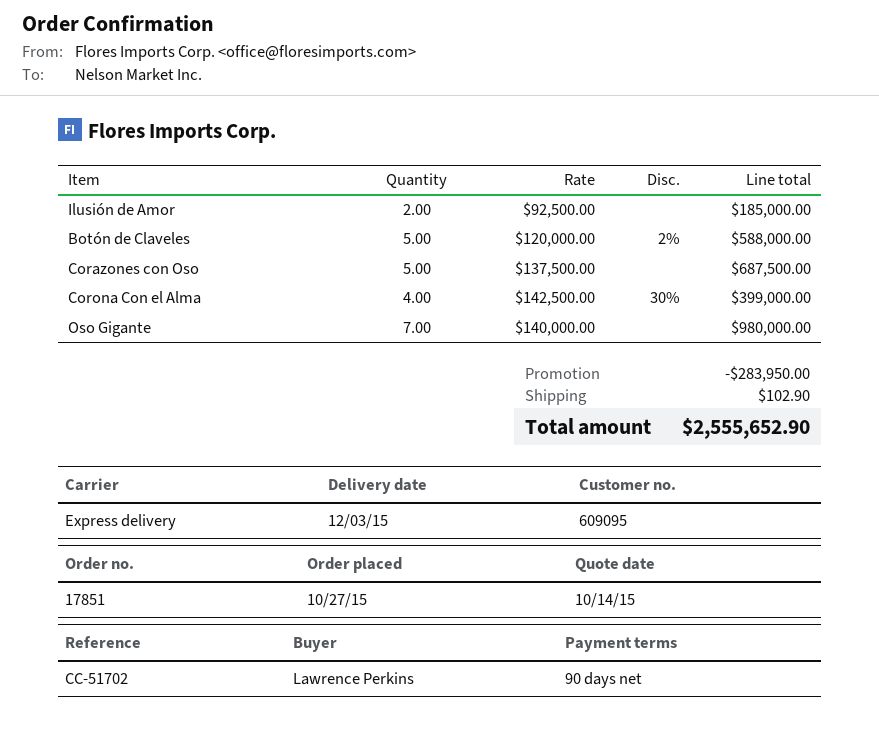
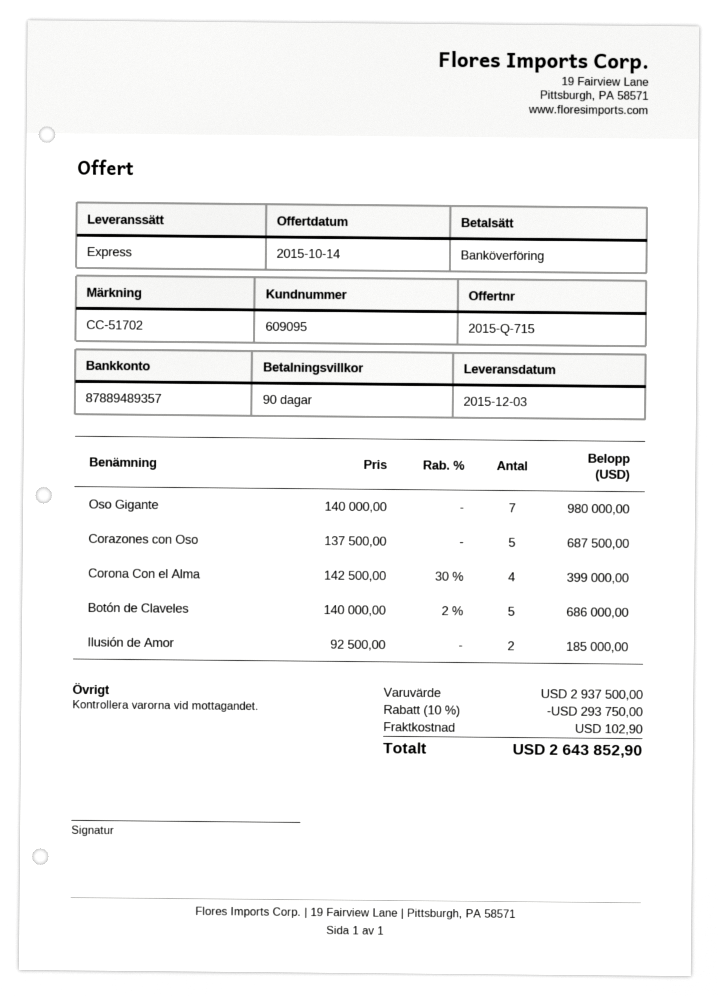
Botón de Claveles: 5 x 120000.00 - 2% = 588000.00 -> 5 x 140000.00 - 2% = 686000.00
discount: 283950.00 -> 293750.00
total: 2555652.90 -> 2643852.90

